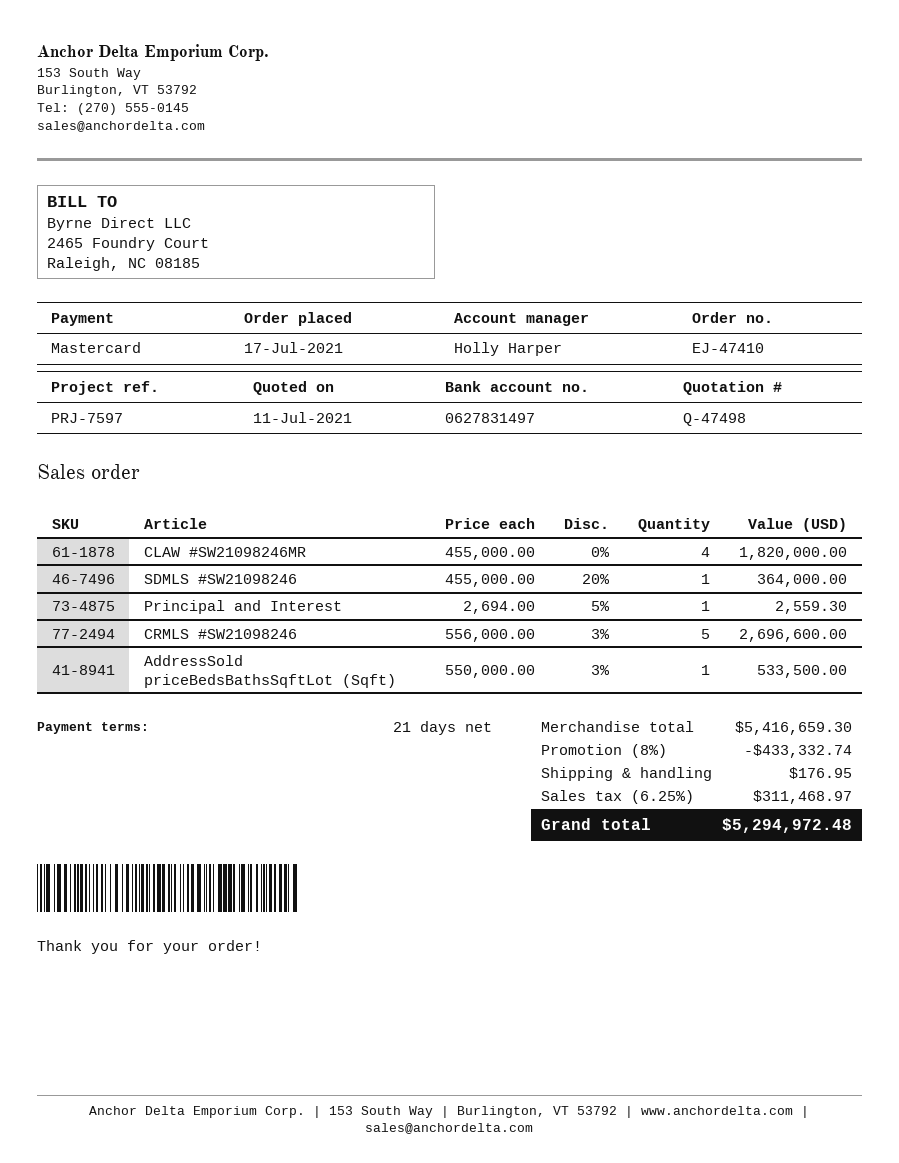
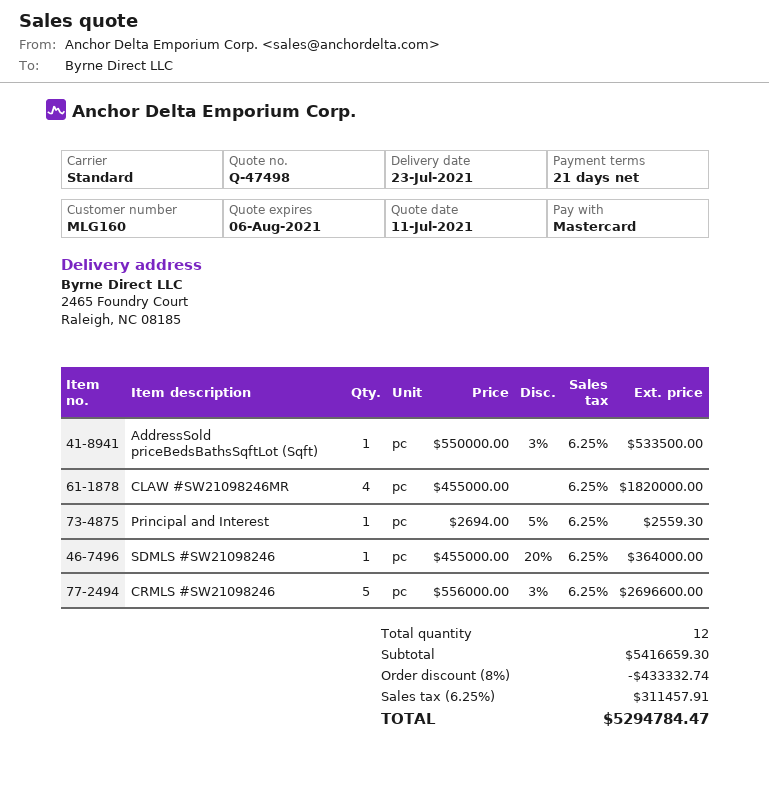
shipping: 176.95 -> none
tax: 6.25% = 311468.97 -> 6.25% = 311457.91
total: 5294972.48 -> 5294784.47

